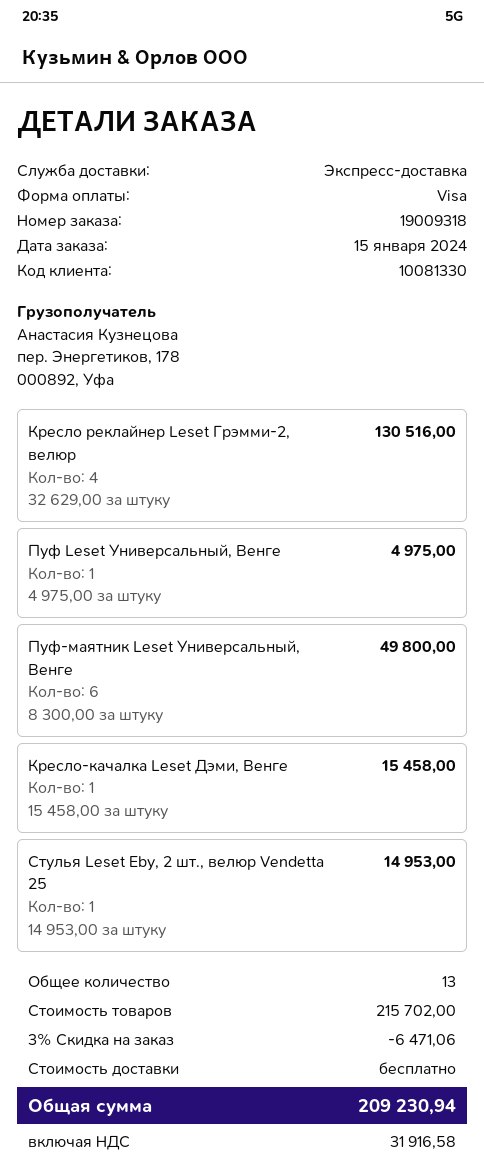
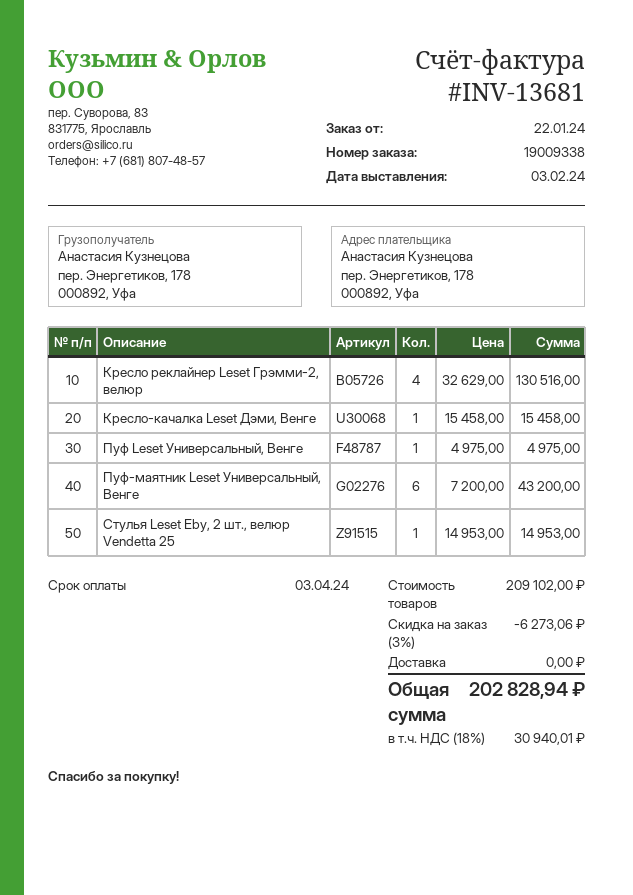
order number: 19009318 -> 19009338
order date: 2024-01-15 -> 2024-01-22
Пуф-маятник Leset Универсальный, Венге: 6 x 8300.00 = 49800.00 -> 6 x 7200.00 = 43200.00
subtotal: 215702.00 -> 209102.00
discount: 3% = 6471.06 -> 3% = 6273.06
tax: 31916.58 -> 30940.01
total: 209230.94 -> 202828.94

